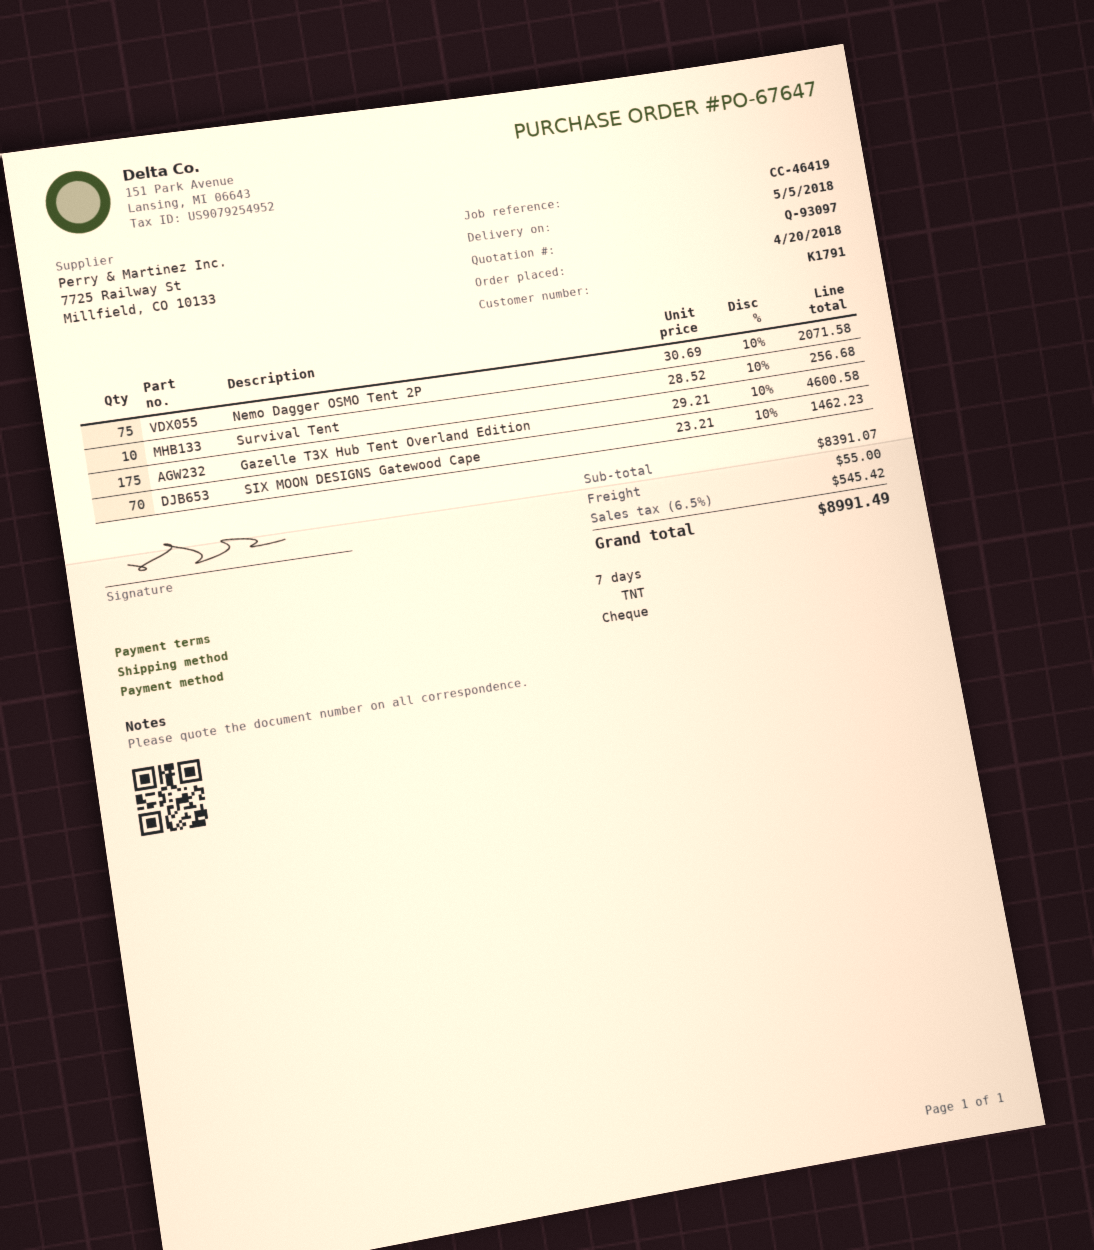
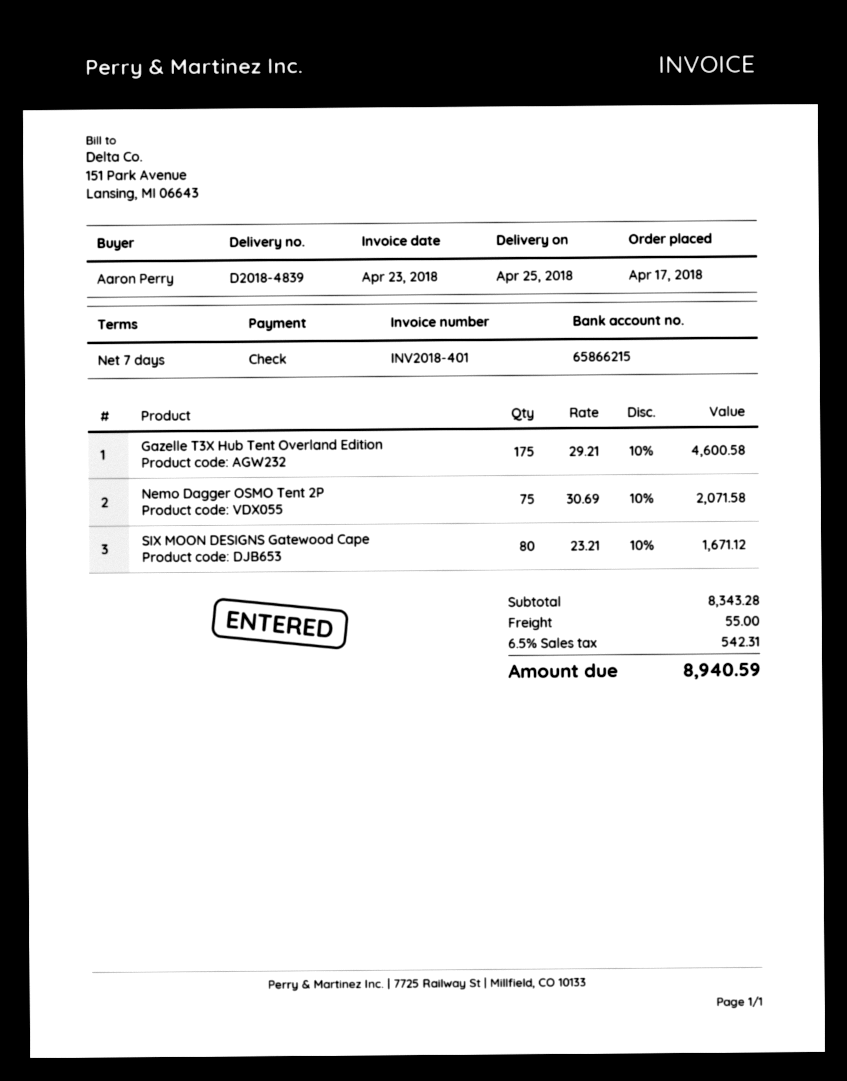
order date: 2018-04-20 -> 2018-04-17
delivery date: 2018-05-05 -> 2018-04-25
Survival Tent: 10 x 28.52 - 10% = 256.68 -> none
SIX MOON DESIGNS Gatewood Cape: 70 x 23.21 - 10% = 1462.23 -> 80 x 23.21 - 10% = 1671.12
subtotal: 8391.07 -> 8343.28
tax: 6.5% = 545.42 -> 6.5% = 542.31
total: 8991.49 -> 8940.59

